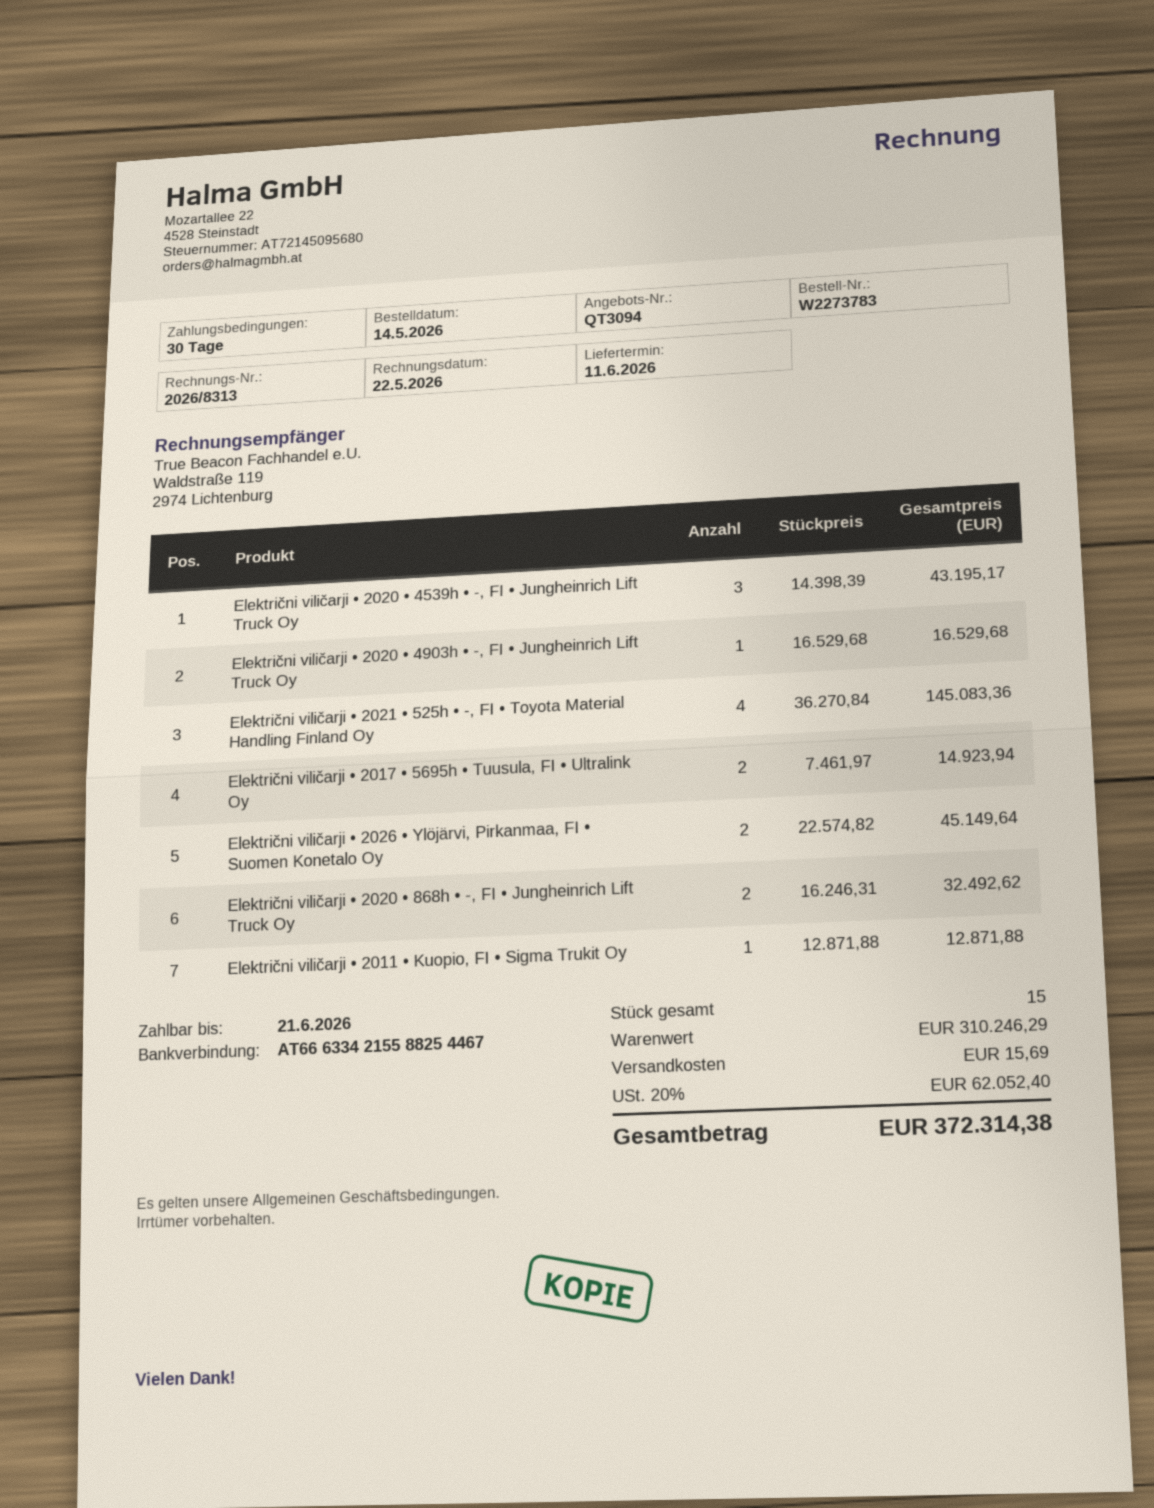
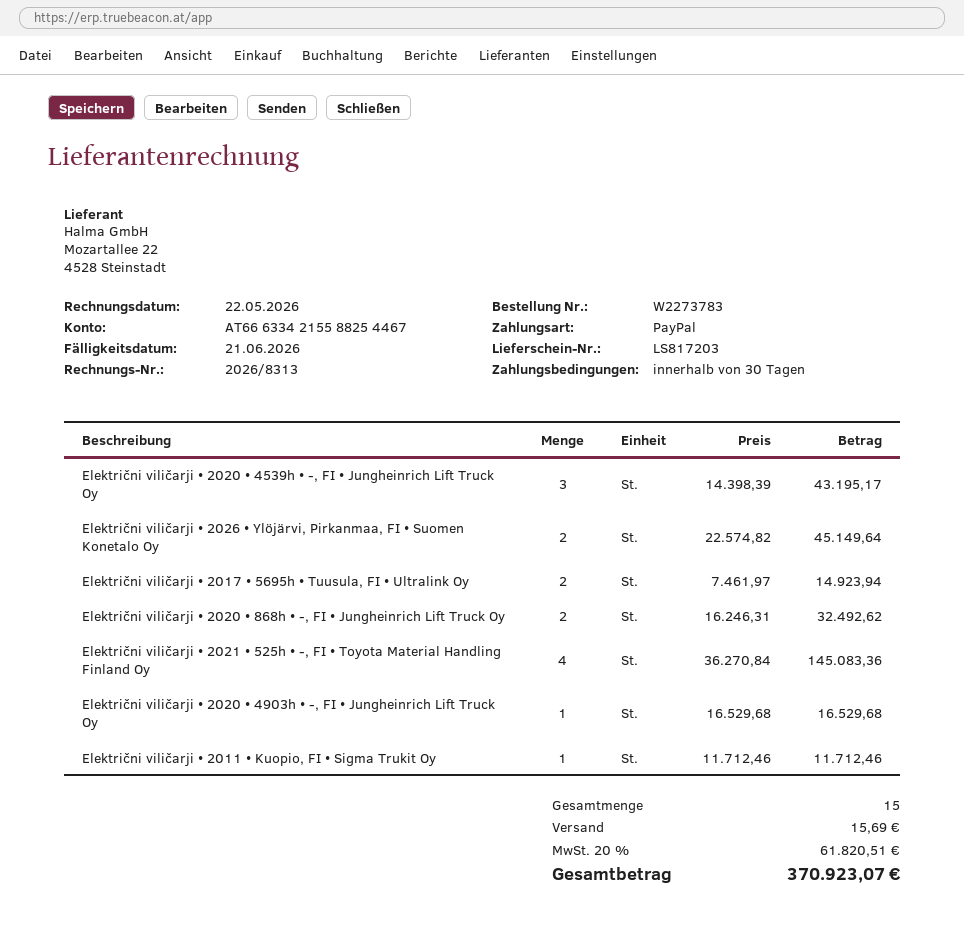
Električni viličarji • 2011 • Kuopio, FI • Sigma Trukit Oy: 1 x 12871.88 = 12871.88 -> 1 x 11712.46 = 11712.46
tax: 20% = 62052.40 -> 20% = 61820.51
total: 372314.38 -> 370923.07

